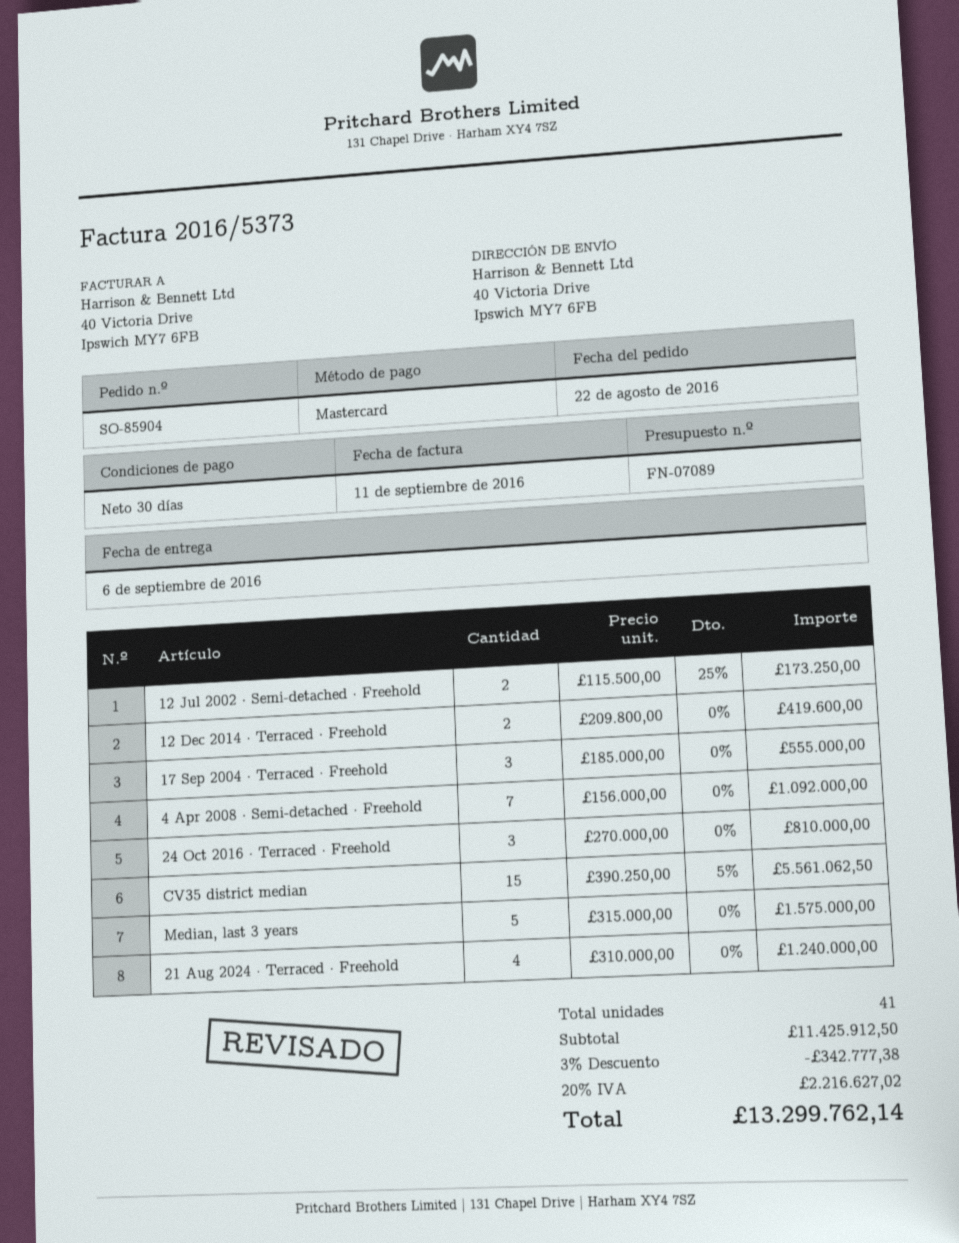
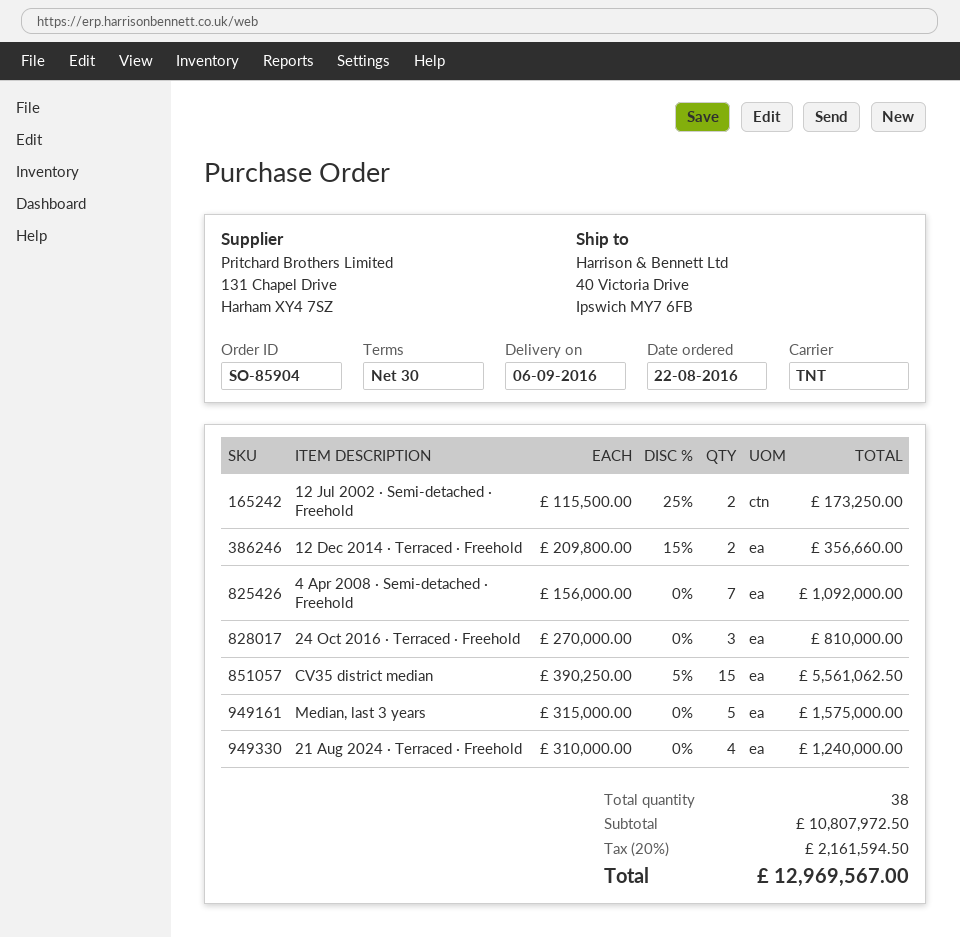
12 Dec 2014 · Terraced · Freehold: 2 x 209800.00 = 419600.00 -> 2 x 209800.00 - 15% = 356660.00
17 Sep 2004 · Terraced · Freehold: 3 x 185000.00 = 555000.00 -> none
total quantity: 41 -> 38
subtotal: 11425912.50 -> 10807972.50
discount: 3% = 342777.38 -> none
tax: 20% = 2216627.02 -> 20% = 2161594.50
total: 13299762.14 -> 12969567.00

